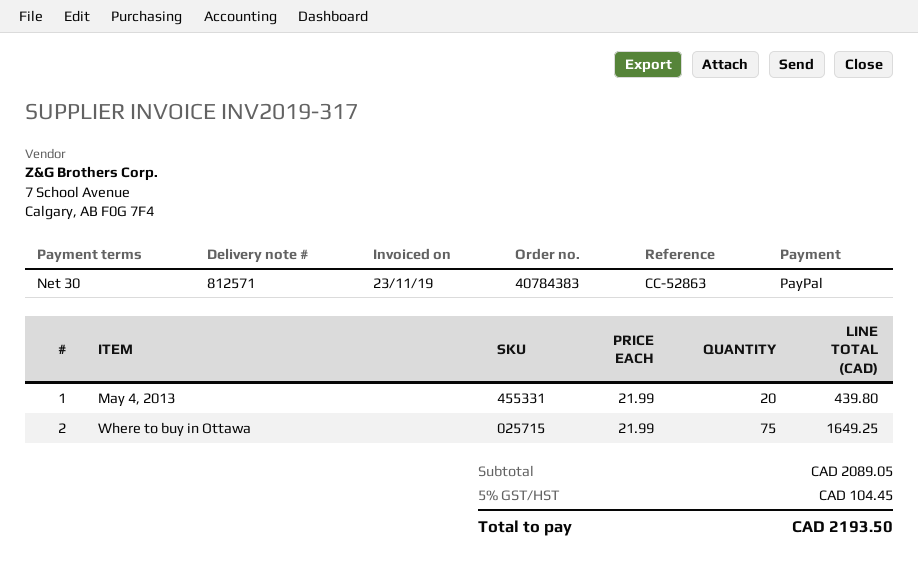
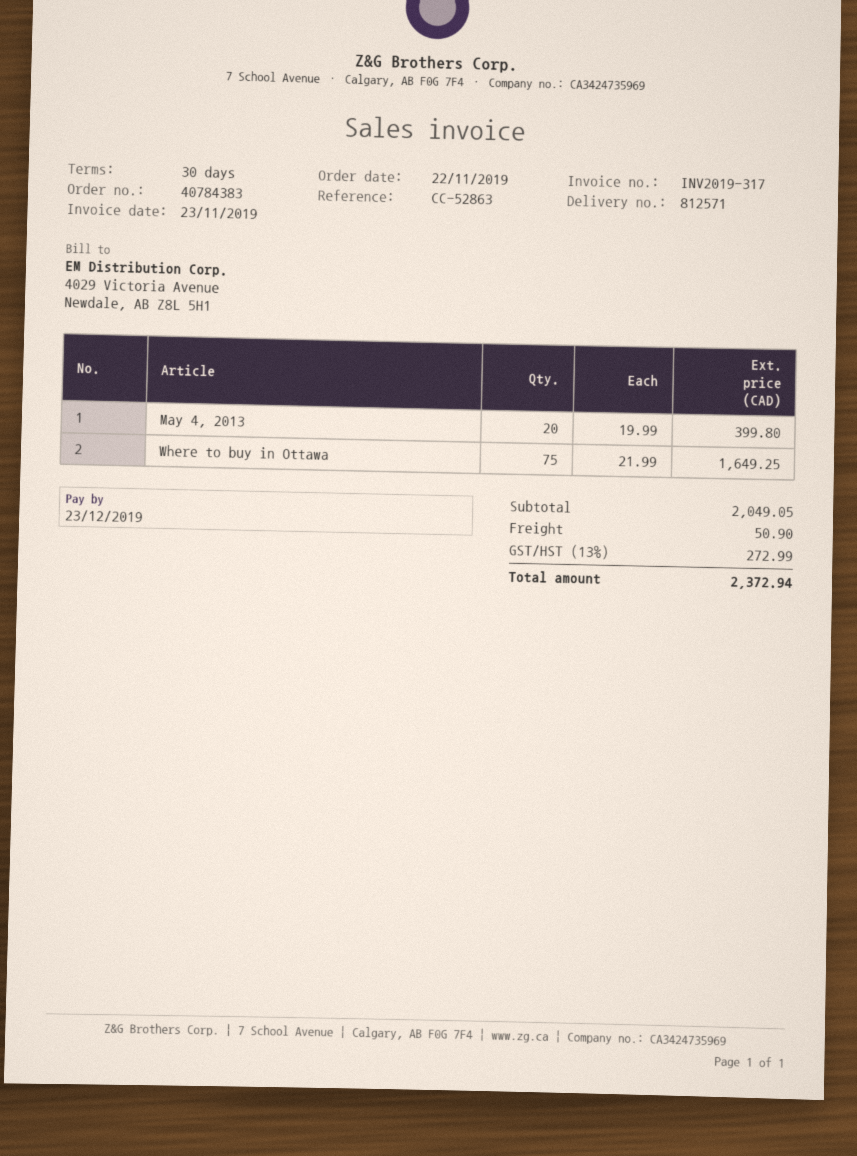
May 4, 2013: 20 x 21.99 = 439.80 -> 20 x 19.99 = 399.80
subtotal: 2089.05 -> 2049.05
shipping: none -> 50.90
tax: 5% = 104.45 -> 13% = 272.99
total: 2193.50 -> 2372.94

